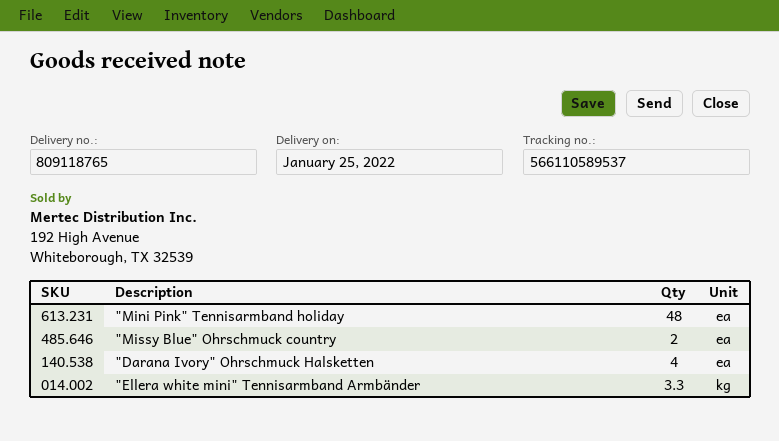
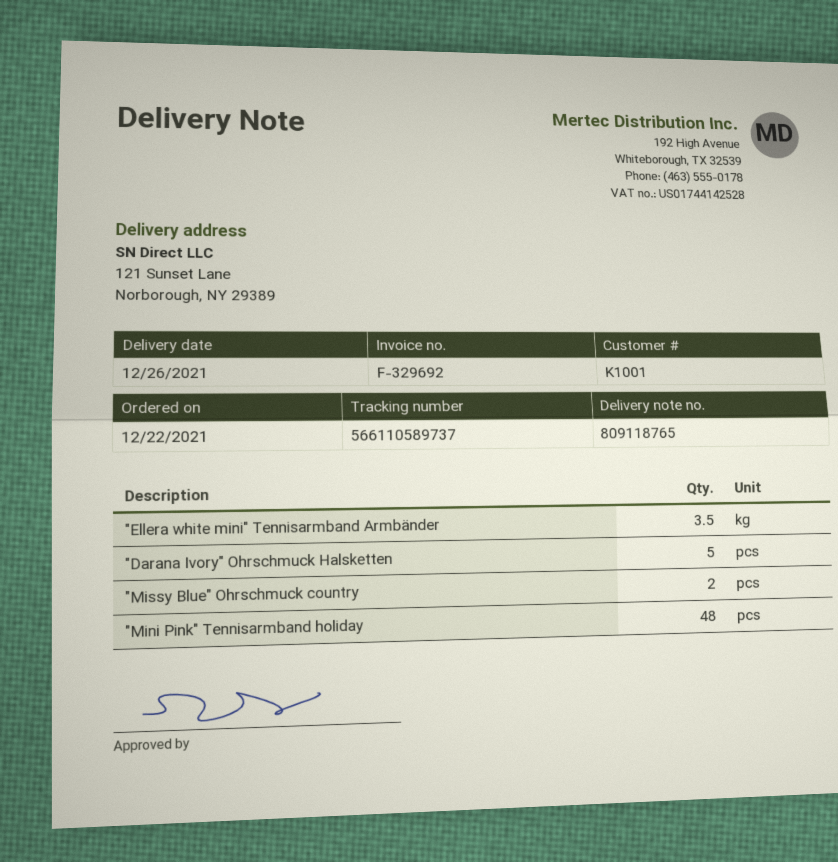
delivery date: 2022-01-25 -> 2021-12-26
tracking number: 566110589537 -> 566110589737
"Darana Ivory" Ohrschmuck Halsketten: 4 -> 5
"Ellera white mini" Tennisarmband Armbänder: 3.3 -> 3.5

